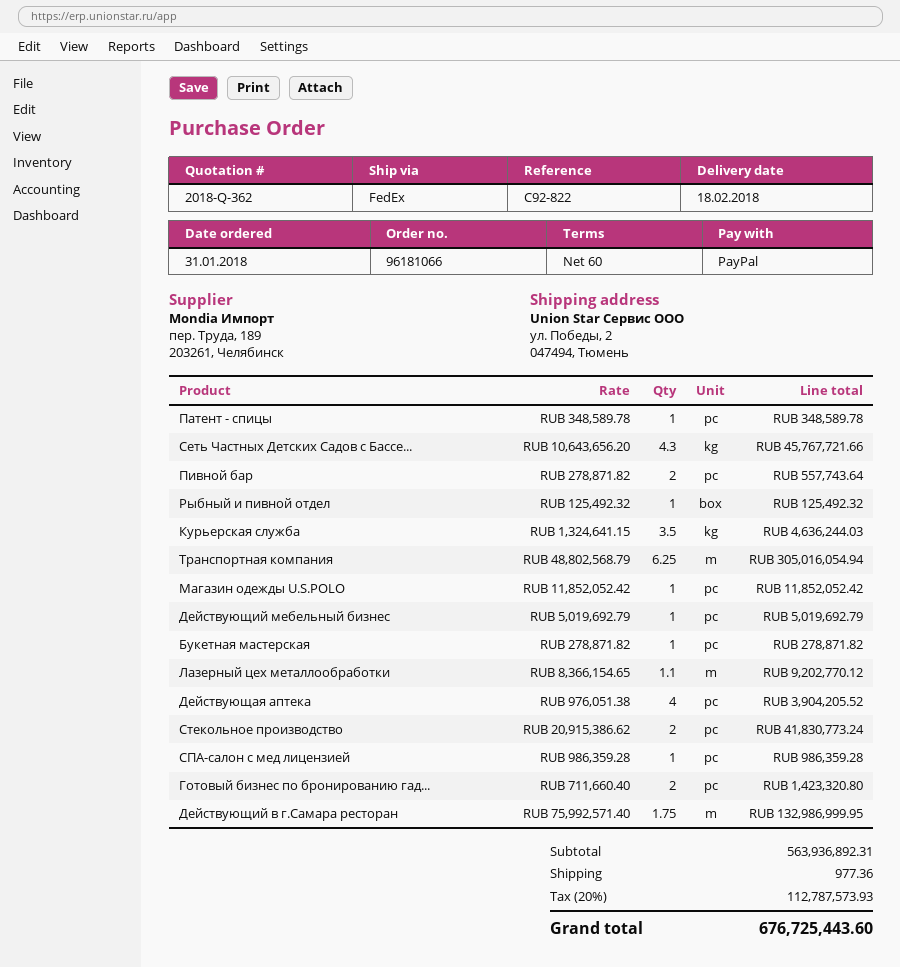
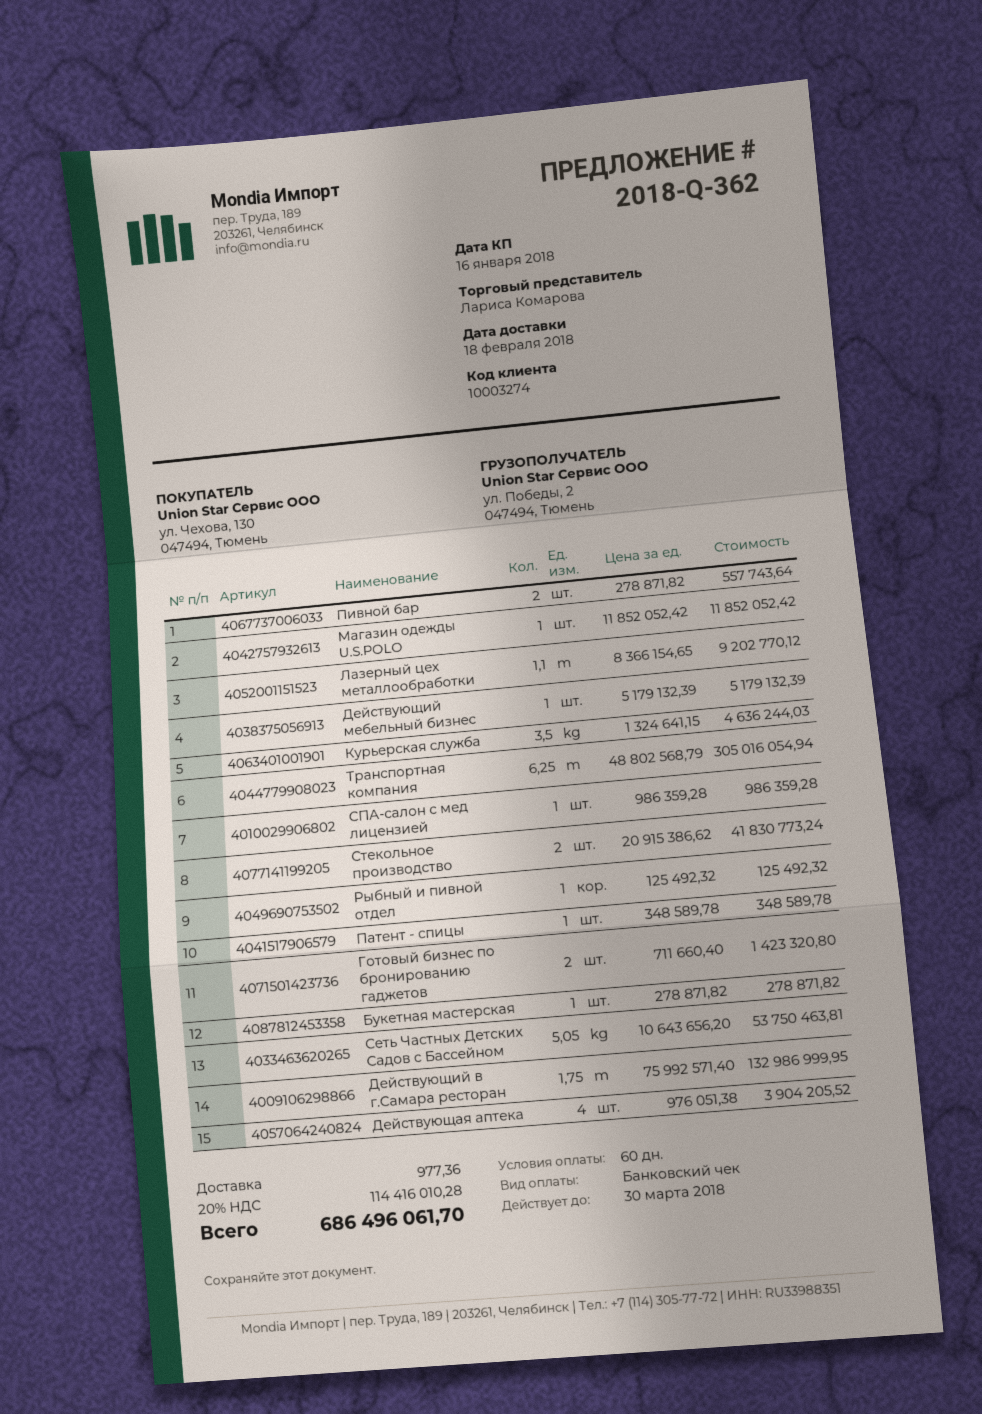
payment method: PayPal -> cheque
Сеть Частных Детских Садов с Бассе...: 4.3 x 10643656.20 = 45767721.66 -> 5.05 x 10643656.20 = 53750463.81
Действующий мебельный бизнес: 1 x 5019692.79 = 5019692.79 -> 1 x 5179132.39 = 5179132.39
tax: 20% = 112787573.93 -> 20% = 114416010.28
total: 676725443.60 -> 686496061.70

